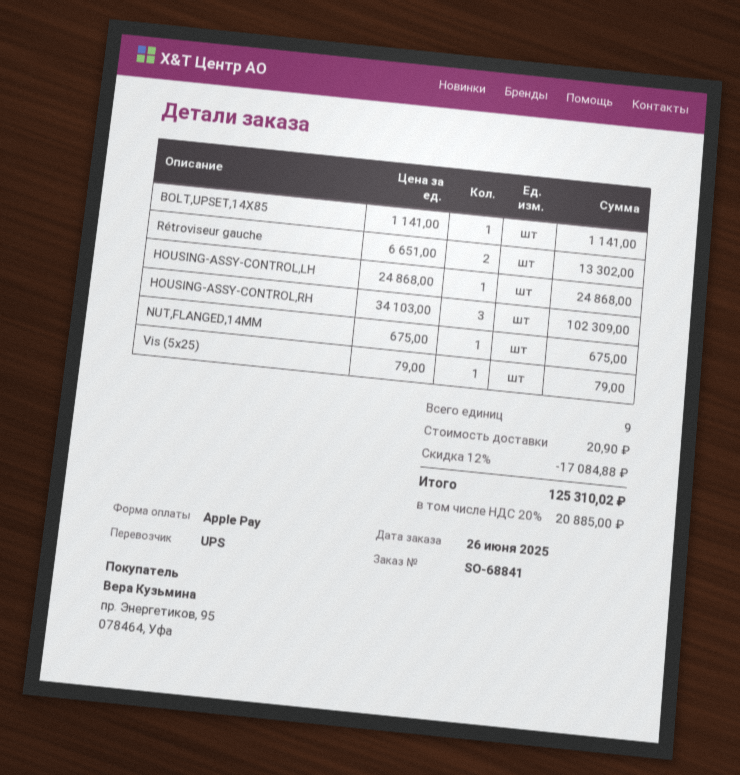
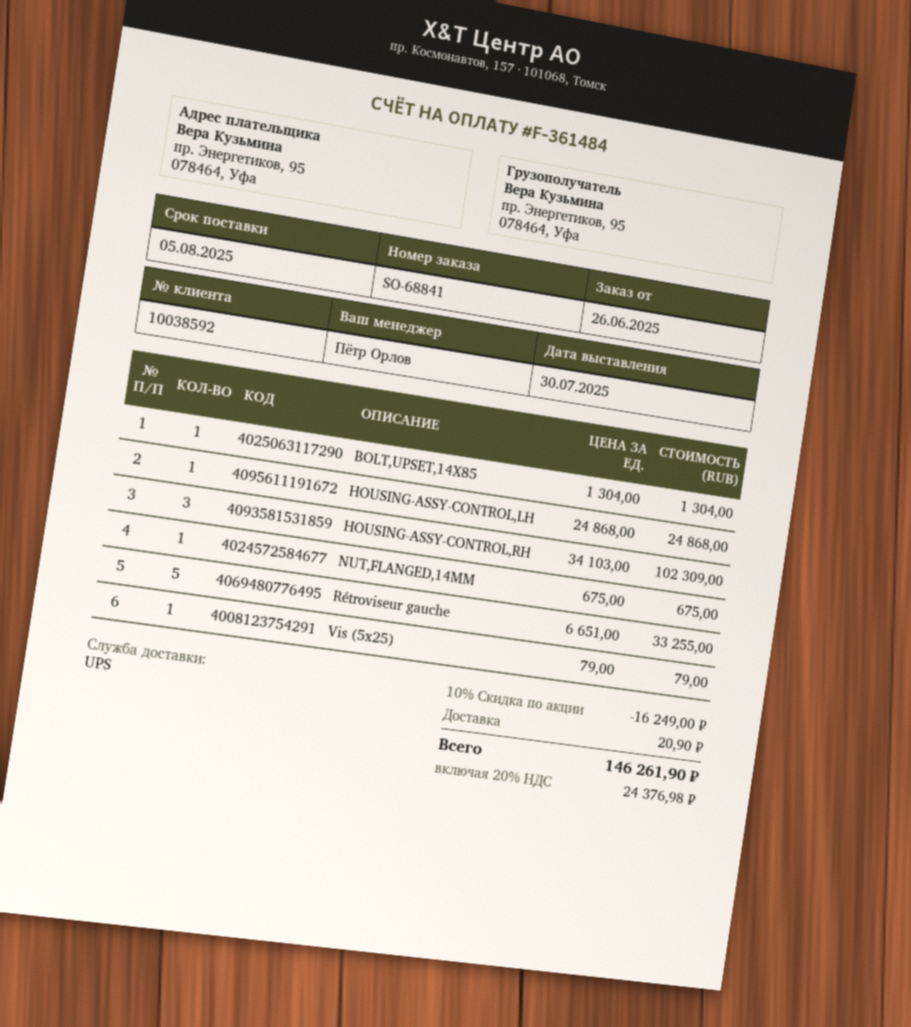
BOLT,UPSET,14X85: 1 x 1141.00 = 1141.00 -> 1 x 1304.00 = 1304.00
Rétroviseur gauche: 2 x 6651.00 = 13302.00 -> 5 x 6651.00 = 33255.00
discount: 12% = 17084.88 -> 10% = 16249.00
tax: 20% = 20885.00 -> 20% = 24376.98
total: 125310.02 -> 146261.90

